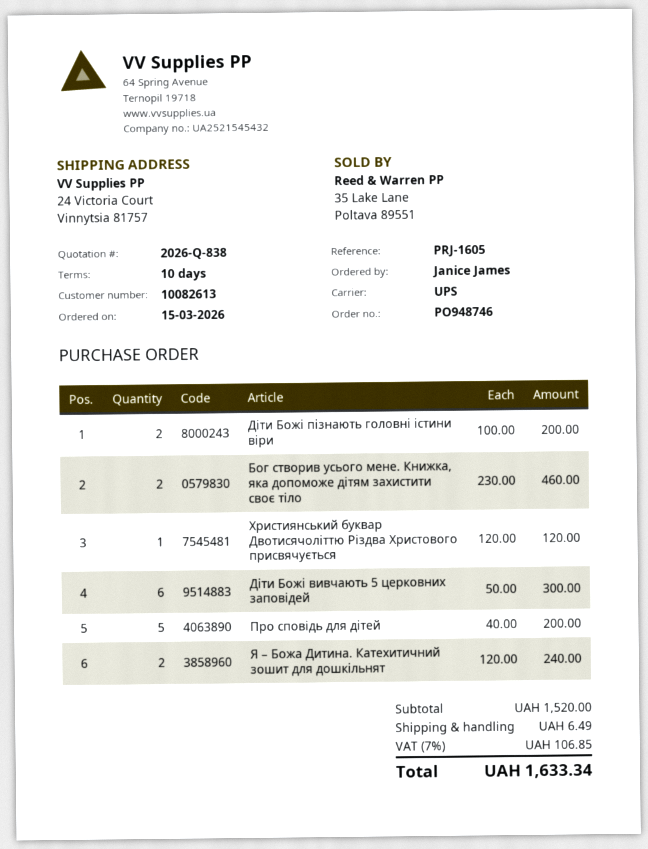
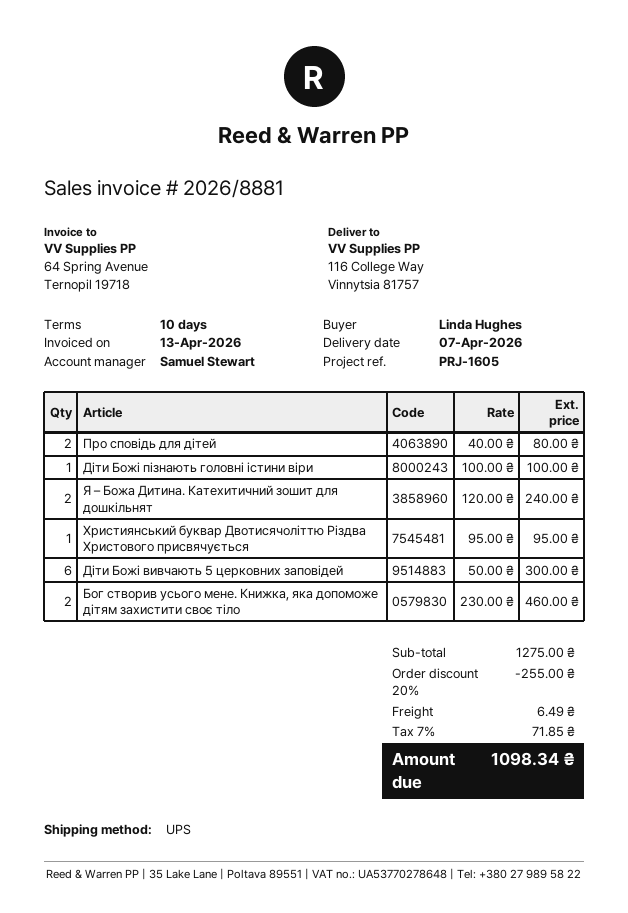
ordered by: Janice James -> Linda Hughes
ship to: 24 Victoria Court, Vinnytsia 81757 -> 116 College Way, Vinnytsia 81757
Діти Божі пізнають головні істини віри: 2 x 100.00 = 200.00 -> 1 x 100.00 = 100.00
Християнський буквар Двотисячоліттю Різдва Христового присвячується: 1 x 120.00 = 120.00 -> 1 x 95.00 = 95.00
Про сповідь для дітей: 5 x 40.00 = 200.00 -> 2 x 40.00 = 80.00
subtotal: 1520.00 -> 1275.00
discount: none -> 20% = 255.00
tax: 7% = 106.85 -> 7% = 71.85
total: 1633.34 -> 1098.34

